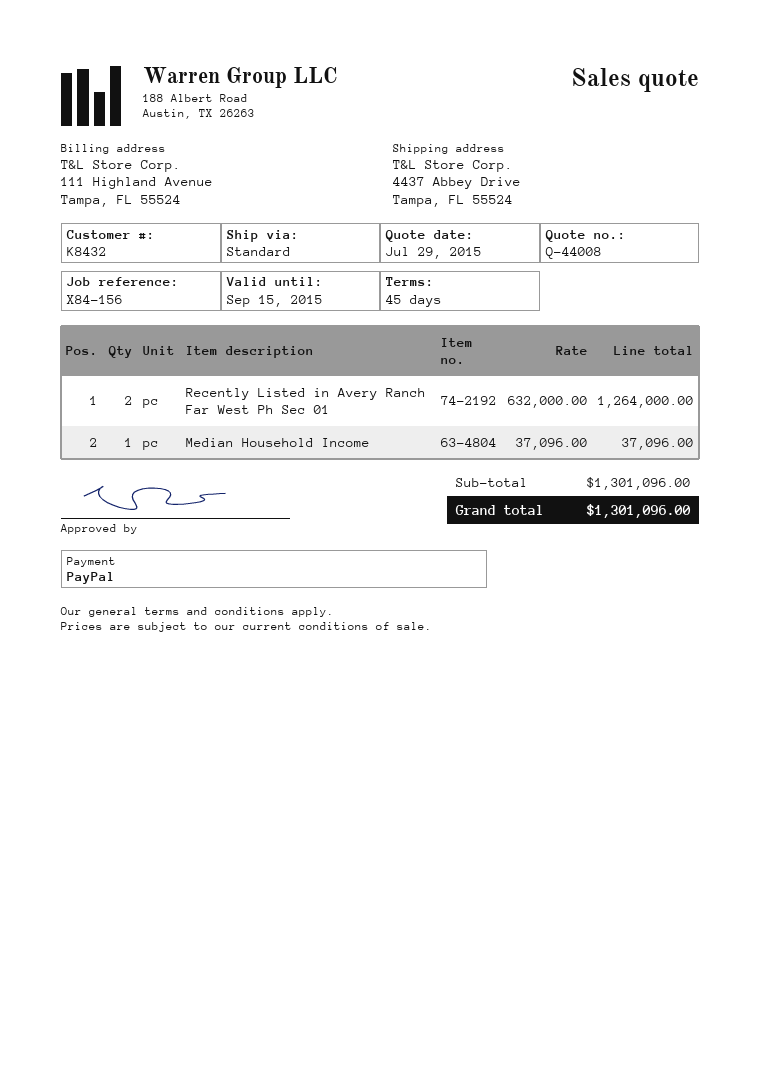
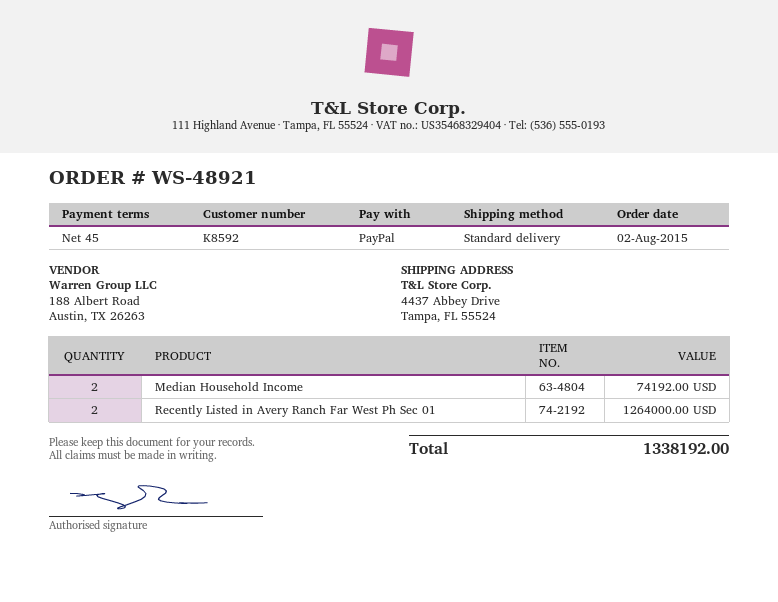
customer number: K8432 -> K8592
Median Household Income: 1 for 37096.00 -> 2 for 74192.00
total: 1301096.00 -> 1338192.00

